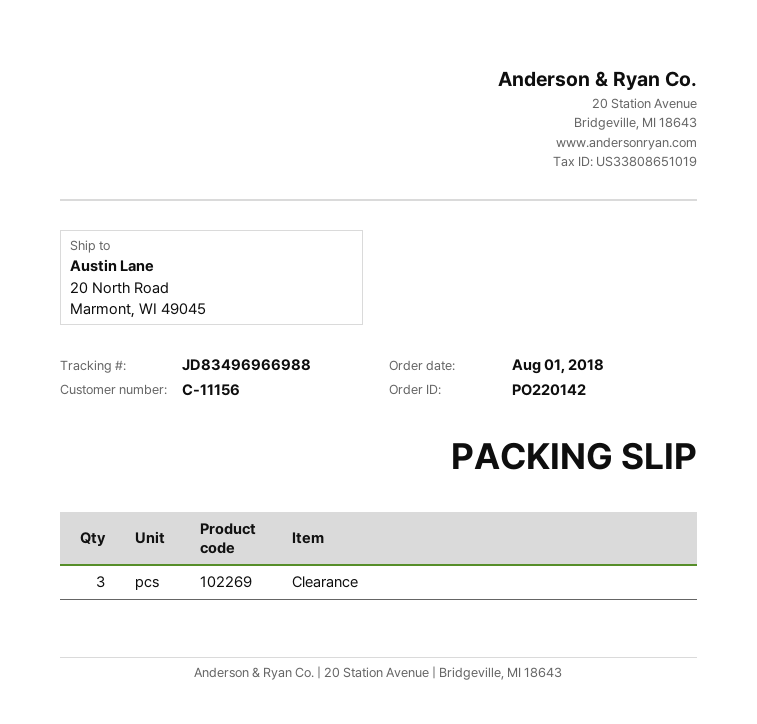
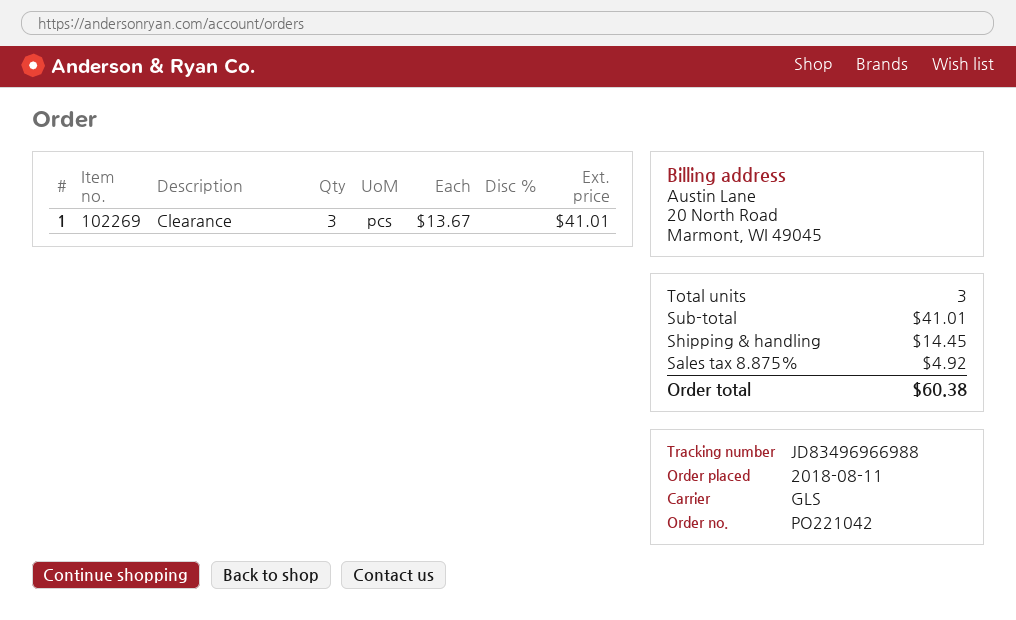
order number: PO220142 -> PO221042
order date: 2018-08-01 -> 2018-08-11

